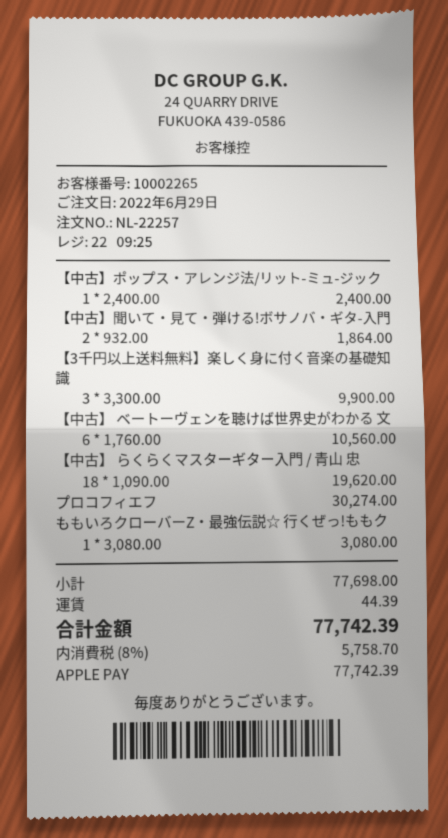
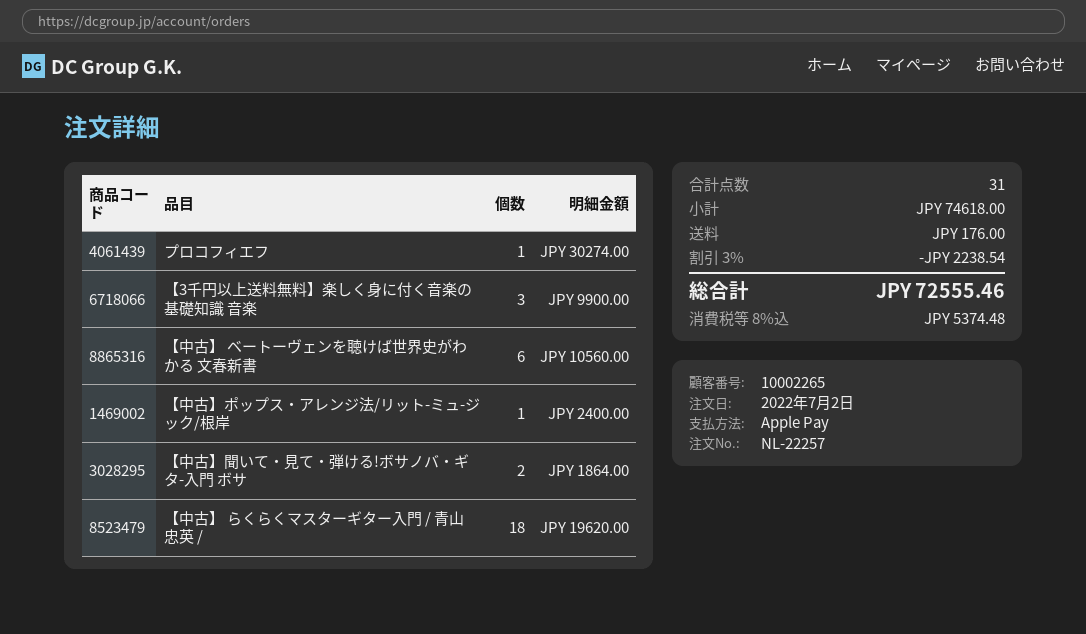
order date: 2022-06-29 -> 2022-07-02
ももいろクローバーZ・最強伝説☆ 行くぜっ!ももク: 1 for 3080.00 -> none
subtotal: 77698.00 -> 74618.00
discount: none -> 3% = 2238.54
shipping: 44.39 -> 176.00
tax: 8% = 5758.70 -> 8% = 5374.48
total: 77742.39 -> 72555.46

